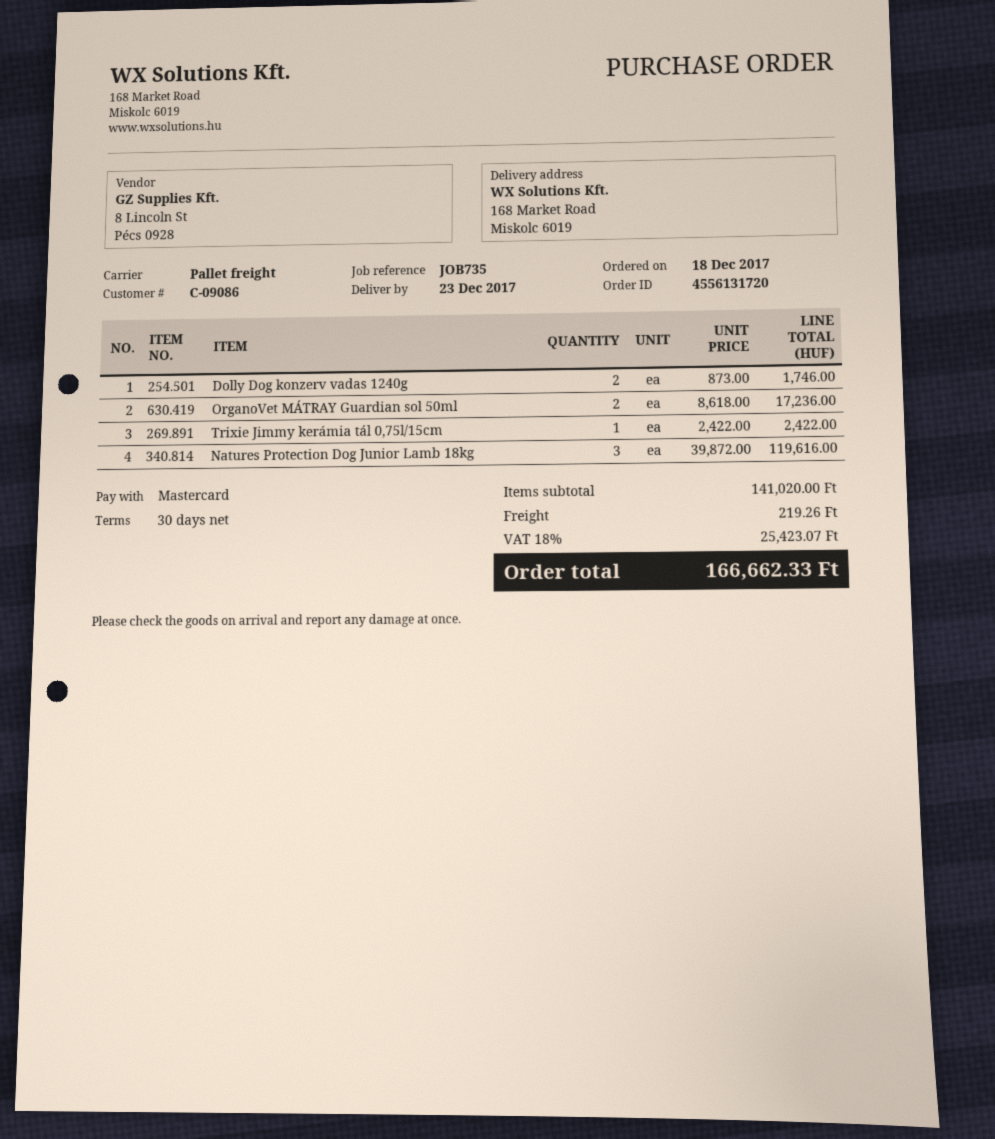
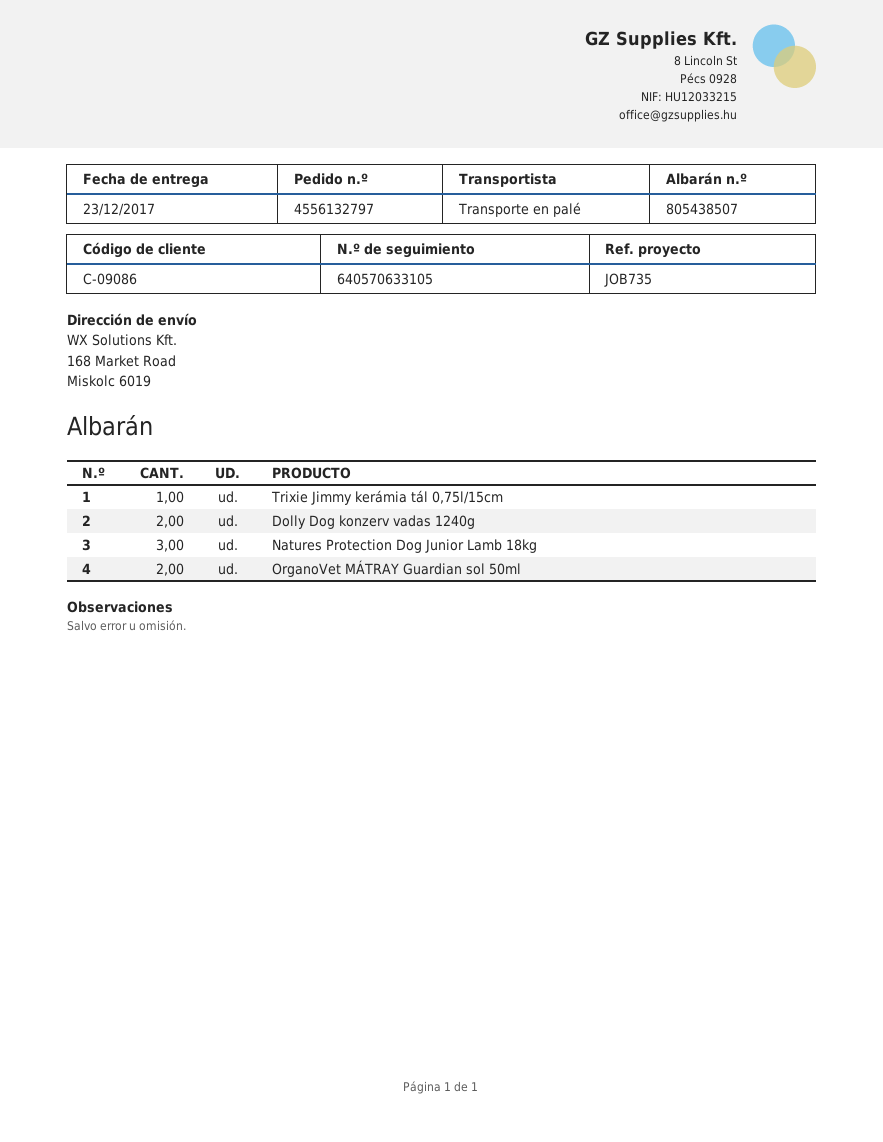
order number: 4556131720 -> 4556132797

